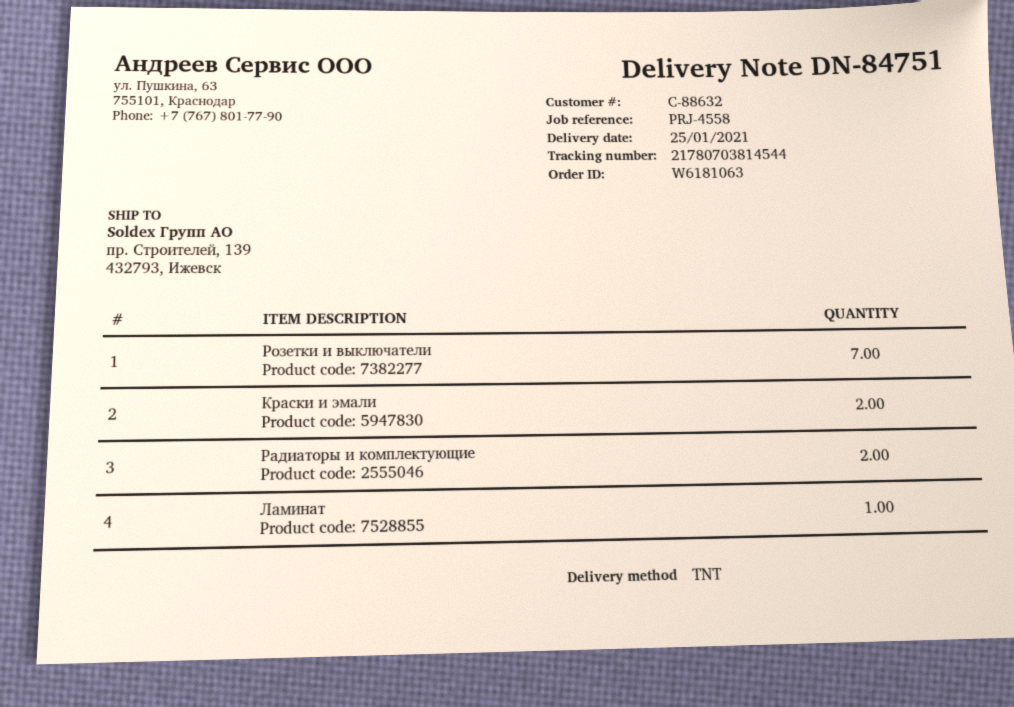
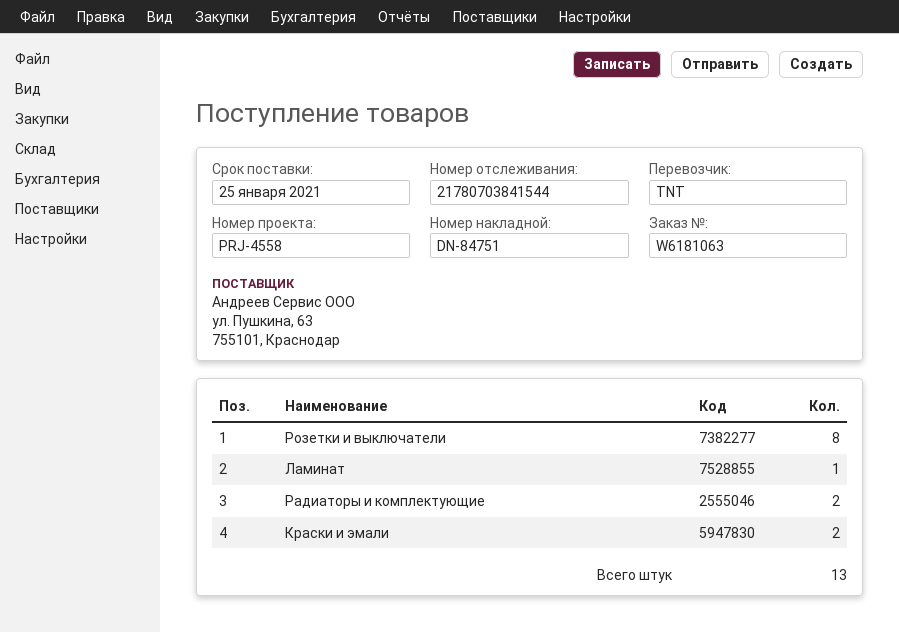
tracking number: 21780703814544 -> 21780703841544
Розетки и выключатели: 7 -> 8

